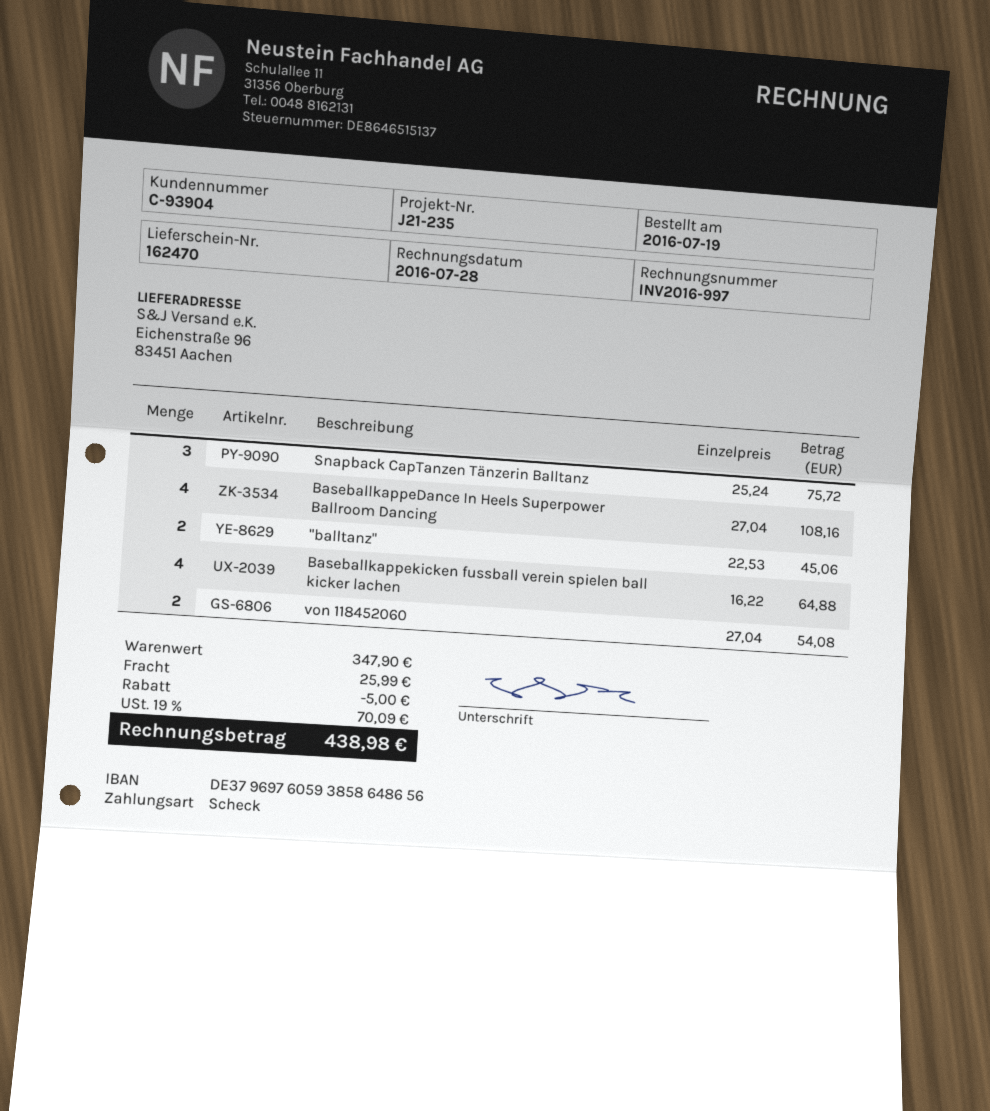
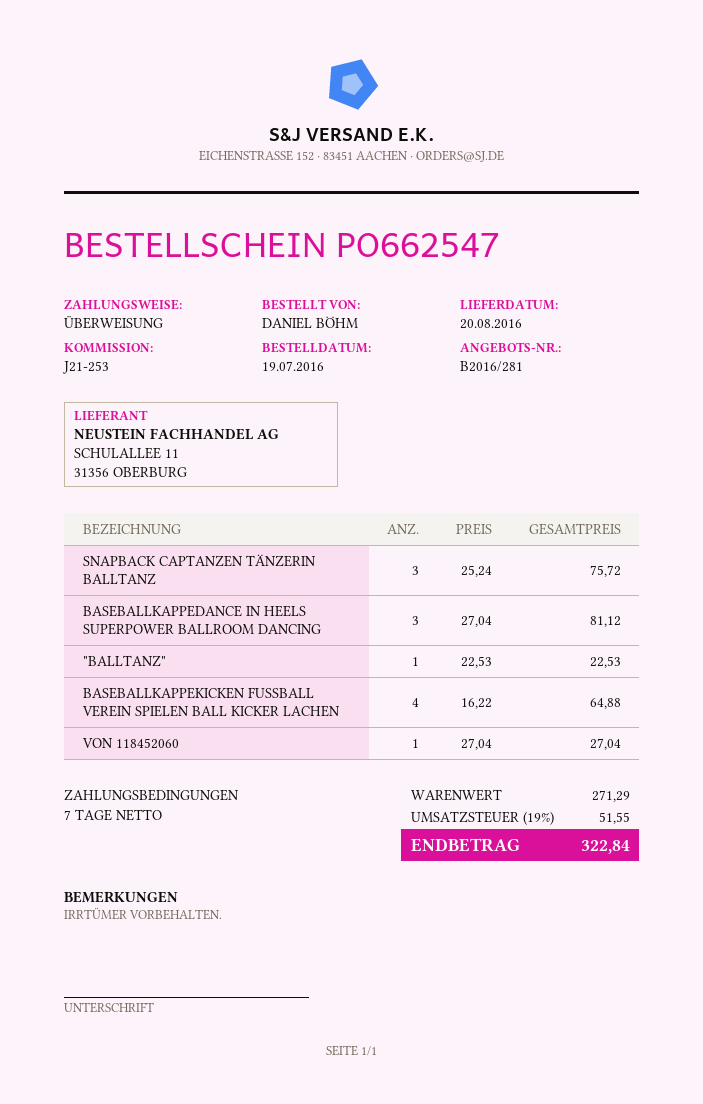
reference: J21-235 -> J21-253
payment method: cheque -> bank transfer
BaseballkappeDance In Heels Superpower Ballroom Dancing: 4 x 27.04 = 108.16 -> 3 x 27.04 = 81.12
"balltanz": 2 x 22.53 = 45.06 -> 1 x 22.53 = 22.53
von 118452060: 2 x 27.04 = 54.08 -> 1 x 27.04 = 27.04
subtotal: 347.90 -> 271.29
discount: 5.00 -> none
shipping: 25.99 -> none
tax: 19% = 70.09 -> 19% = 51.55
total: 438.98 -> 322.84

